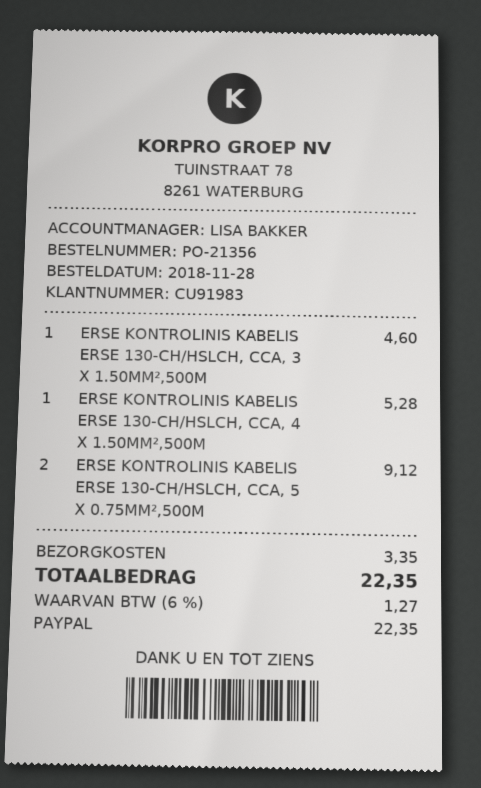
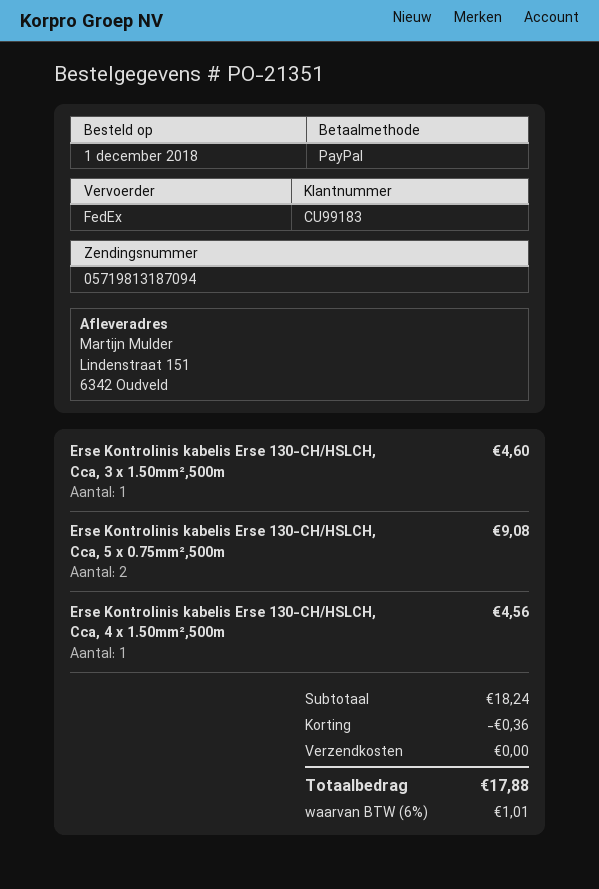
order number: PO-21356 -> PO-21351
order date: 2018-11-28 -> 2018-12-01
customer number: CU91983 -> CU99183
ERSE KONTROLINIS KABELIS ERSE 130-CH/HSLCH, CCA, 4 X 1.50MM²,500M: 1 for 5.28 -> 1 for 4.56
ERSE KONTROLINIS KABELIS ERSE 130-CH/HSLCH, CCA, 5 X 0.75MM²,500M: 2 for 9.12 -> 2 for 9.08
discount: none -> 0.36
shipping: 3.35 -> 0.00
tax: 6% = 1.27 -> 6% = 1.01
total: 22.35 -> 17.88

